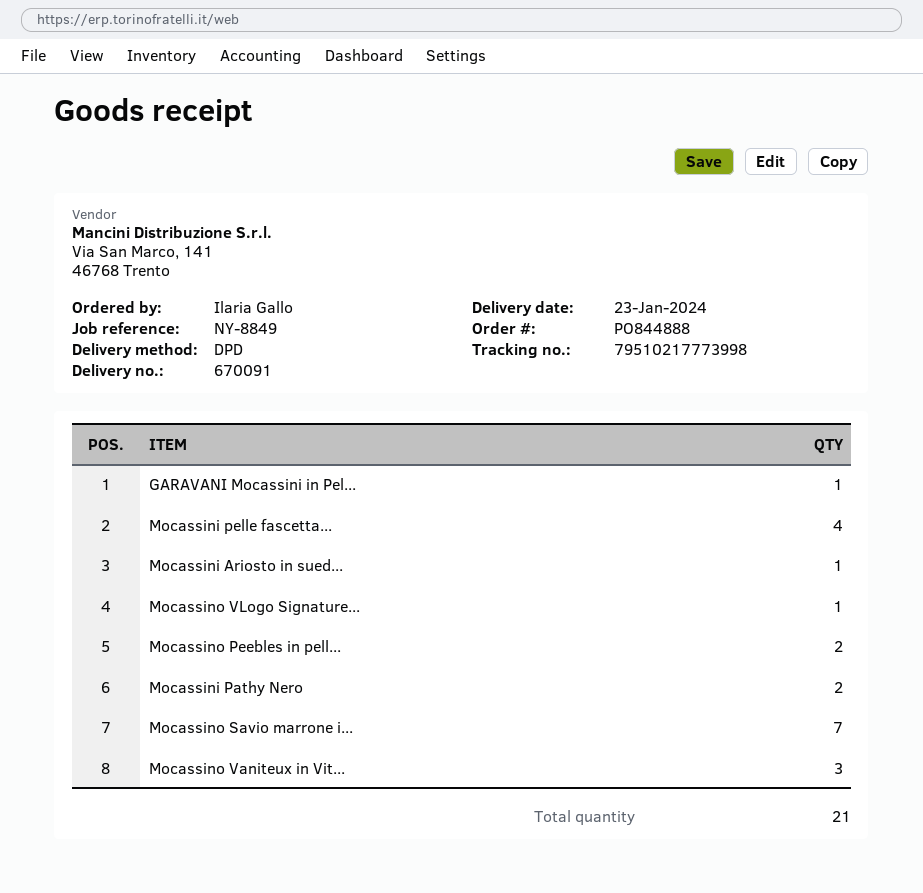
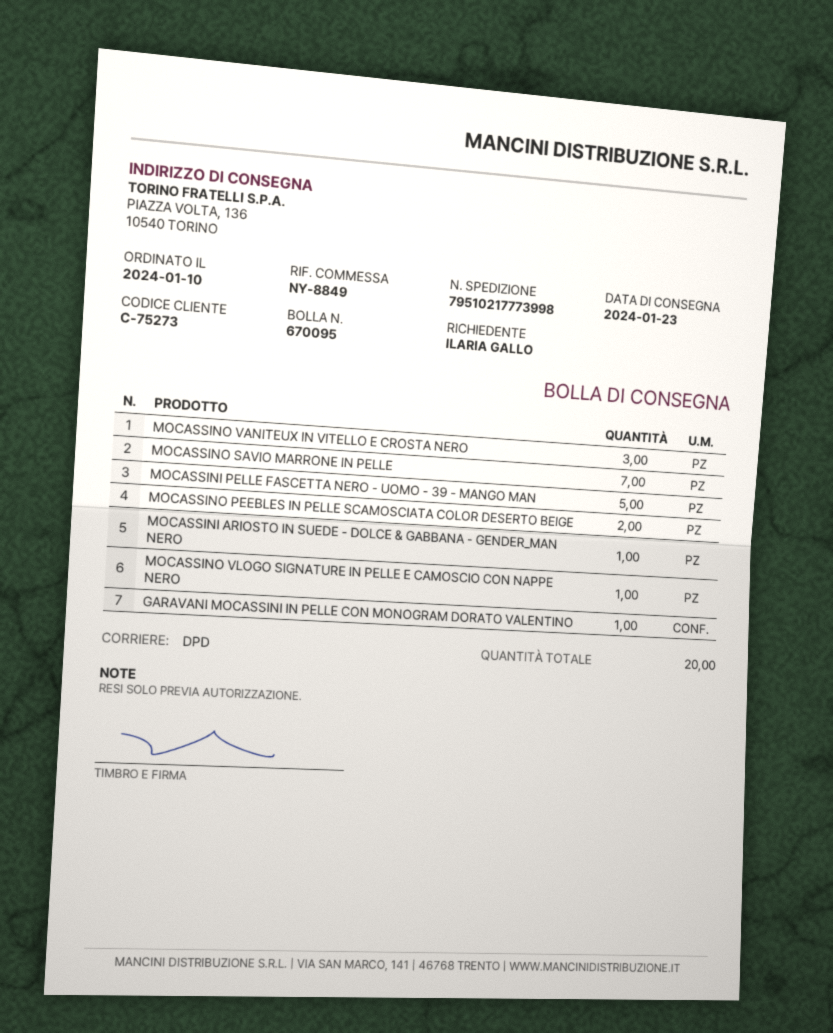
delivery note number: 670091 -> 670095
Mocassini pelle fascetta...: 4 -> 5
Mocassini Pathy Nero: 2 -> none
total quantity: 21 -> 20

